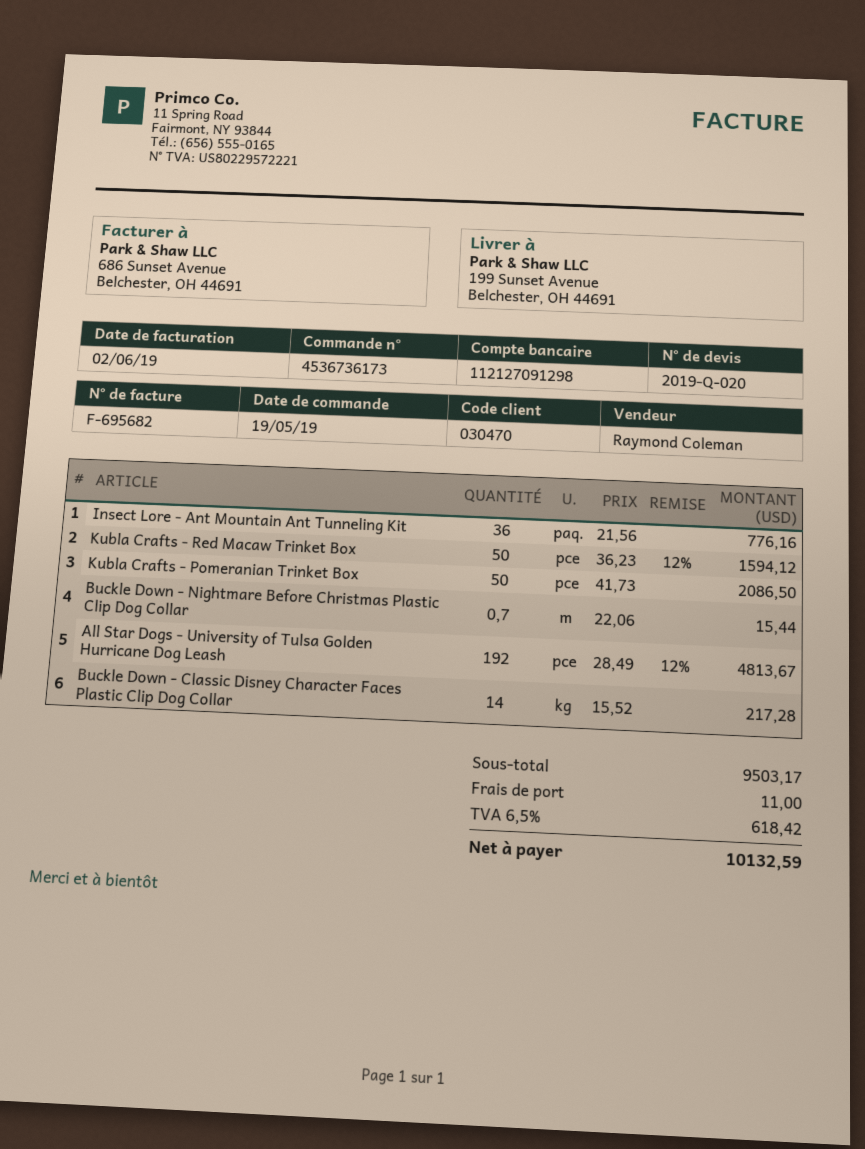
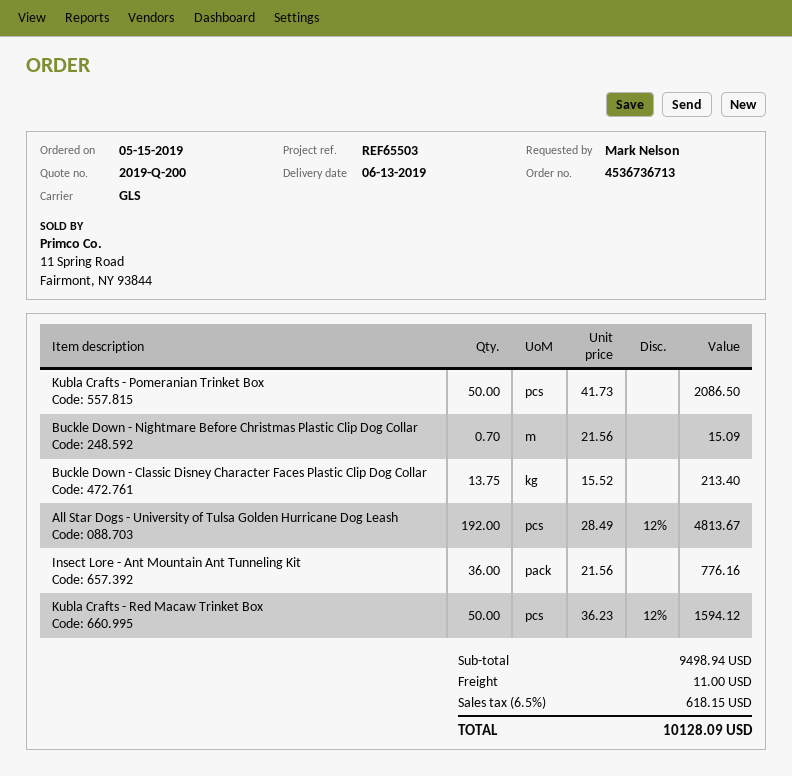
quote number: 2019-Q-020 -> 2019-Q-200
order number: 4536736173 -> 4536736713
order date: 2019-05-19 -> 2019-05-15
Buckle Down - Nightmare Before Christmas Plastic Clip Dog Collar: 0.7 x 22.06 = 15.44 -> 0.7 x 21.56 = 15.09
Buckle Down - Classic Disney Character Faces Plastic Clip Dog Collar: 14 x 15.52 = 217.28 -> 13.75 x 15.52 = 213.40
subtotal: 9503.17 -> 9498.94
tax: 6.5% = 618.42 -> 6.5% = 618.15
total: 10132.59 -> 10128.09

